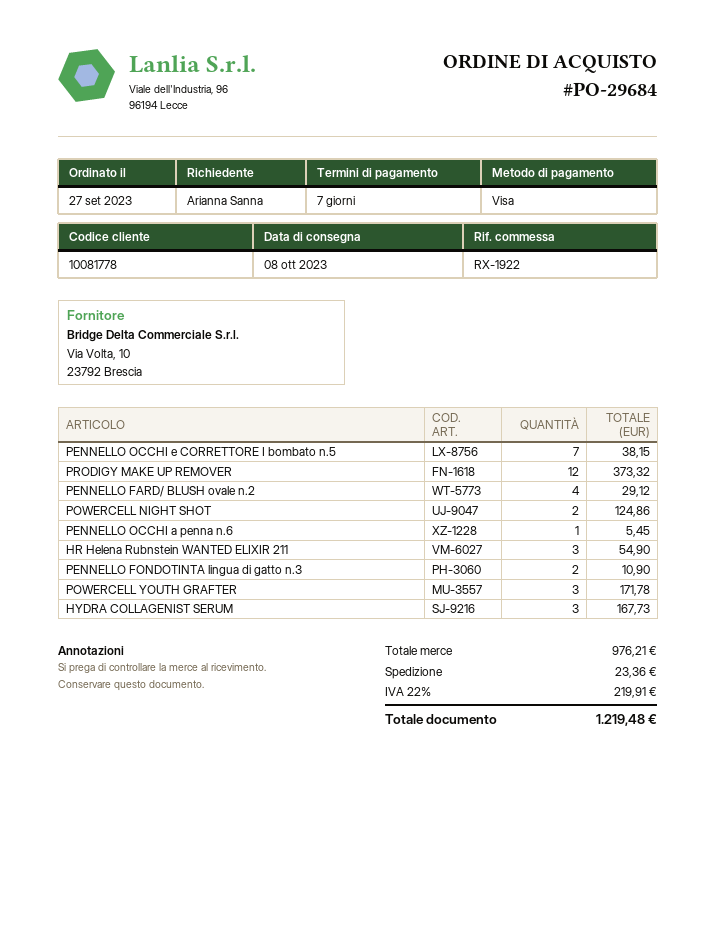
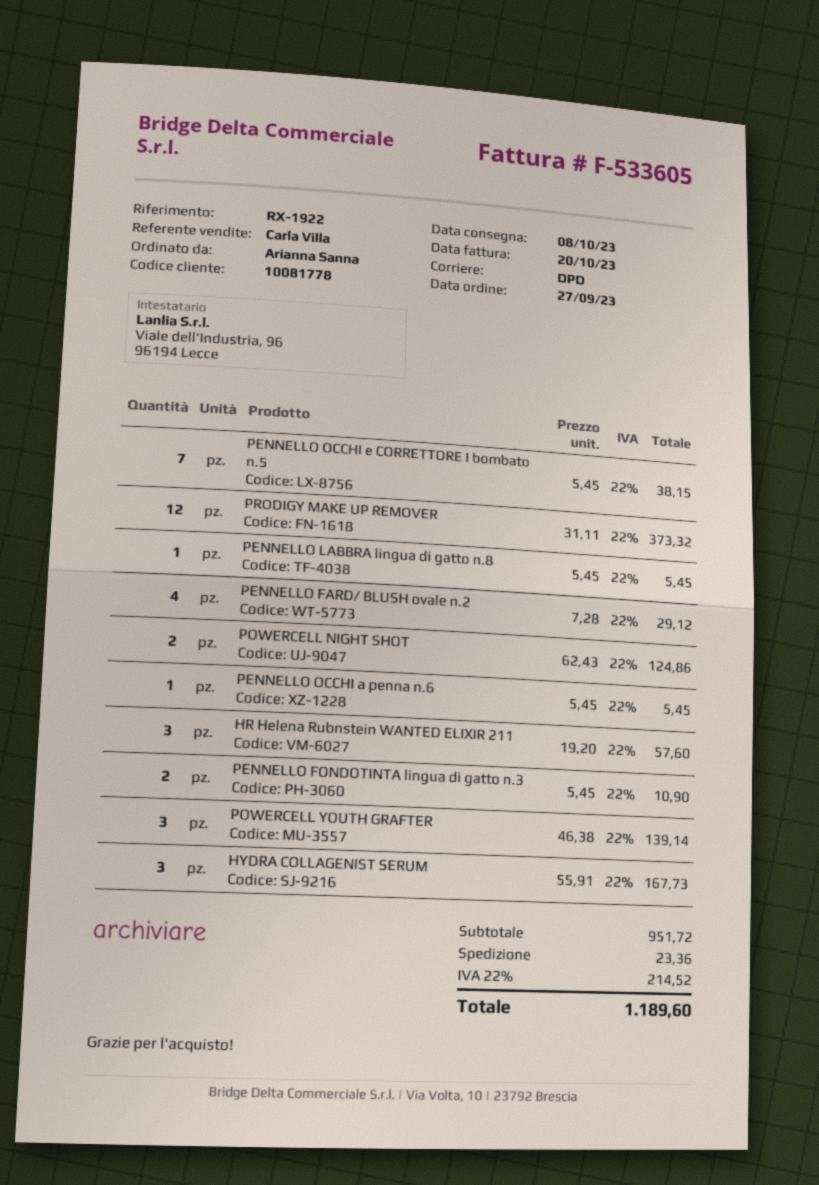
HR Helena Rubnstein WANTED ELIXIR 211: 3 for 54.90 -> 3 for 57.60
POWERCELL YOUTH GRAFTER: 3 for 171.78 -> 3 for 139.14
PENNELLO LABBRA lingua di gatto n.8: none -> 1 for 5.45
subtotal: 976.21 -> 951.72
tax: 22% = 219.91 -> 22% = 214.52
total: 1219.48 -> 1189.60

